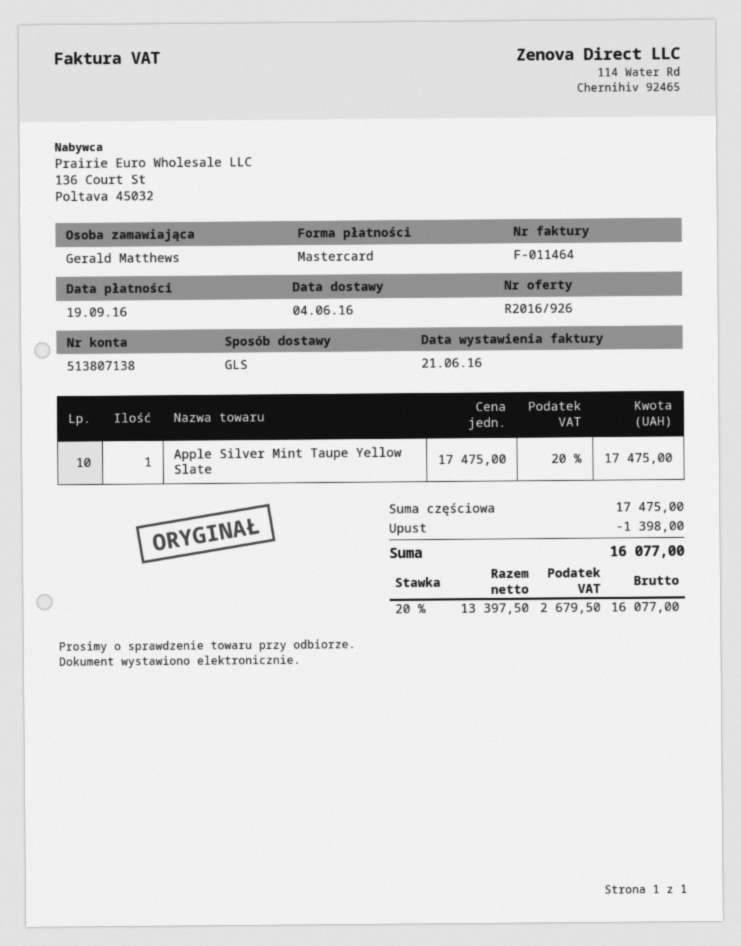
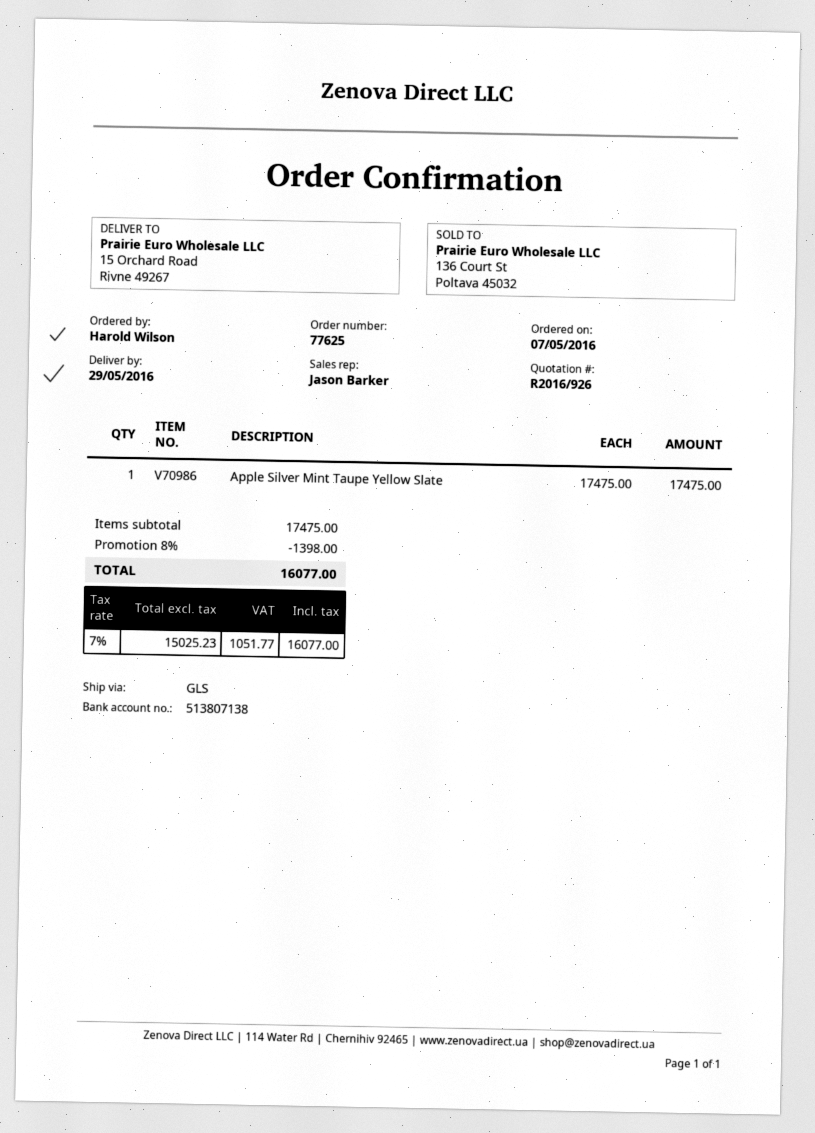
delivery date: 2016-06-04 -> 2016-05-29
ordered by: Gerald Matthews -> Harold Wilson
net: 13397.50 -> 15025.23
tax: 20% = 2679.50 -> 7% = 1051.77

